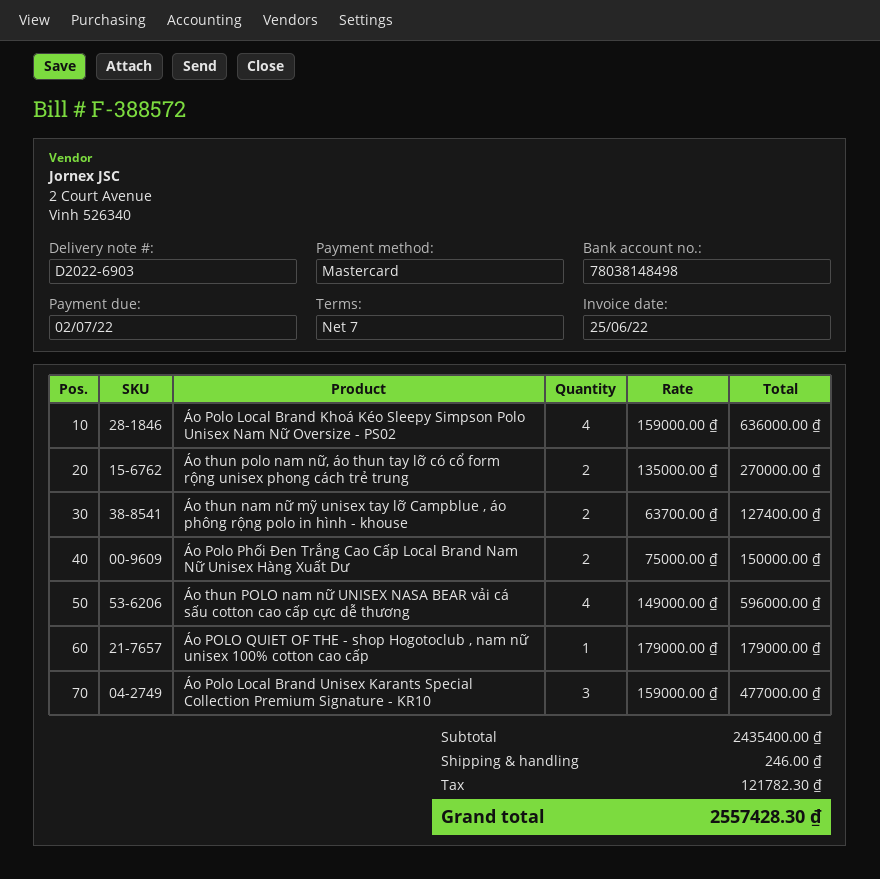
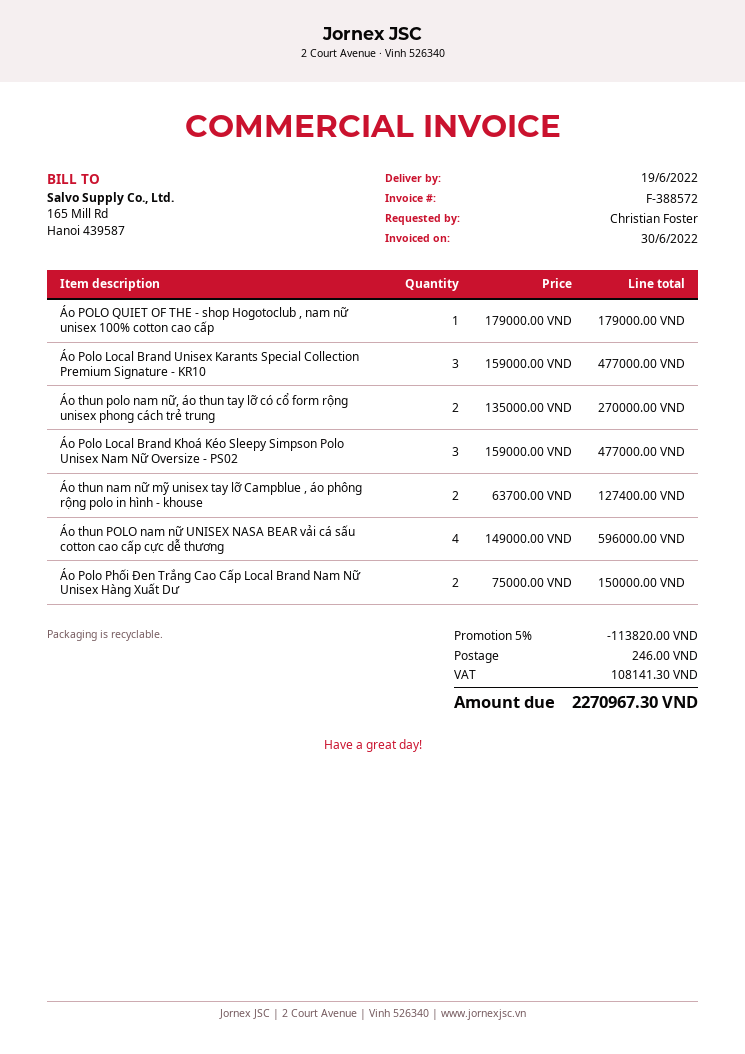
invoice date: 2022-06-25 -> 2022-06-30
Áo Polo Local Brand Khoá Kéo Sleepy Simpson Polo Unisex Nam Nữ Oversize - PS02: 4 x 159000.00 = 636000.00 -> 3 x 159000.00 = 477000.00
discount: none -> 5% = 113820.00
tax: 121782.30 -> 108141.30
total: 2557428.30 -> 2270967.30

